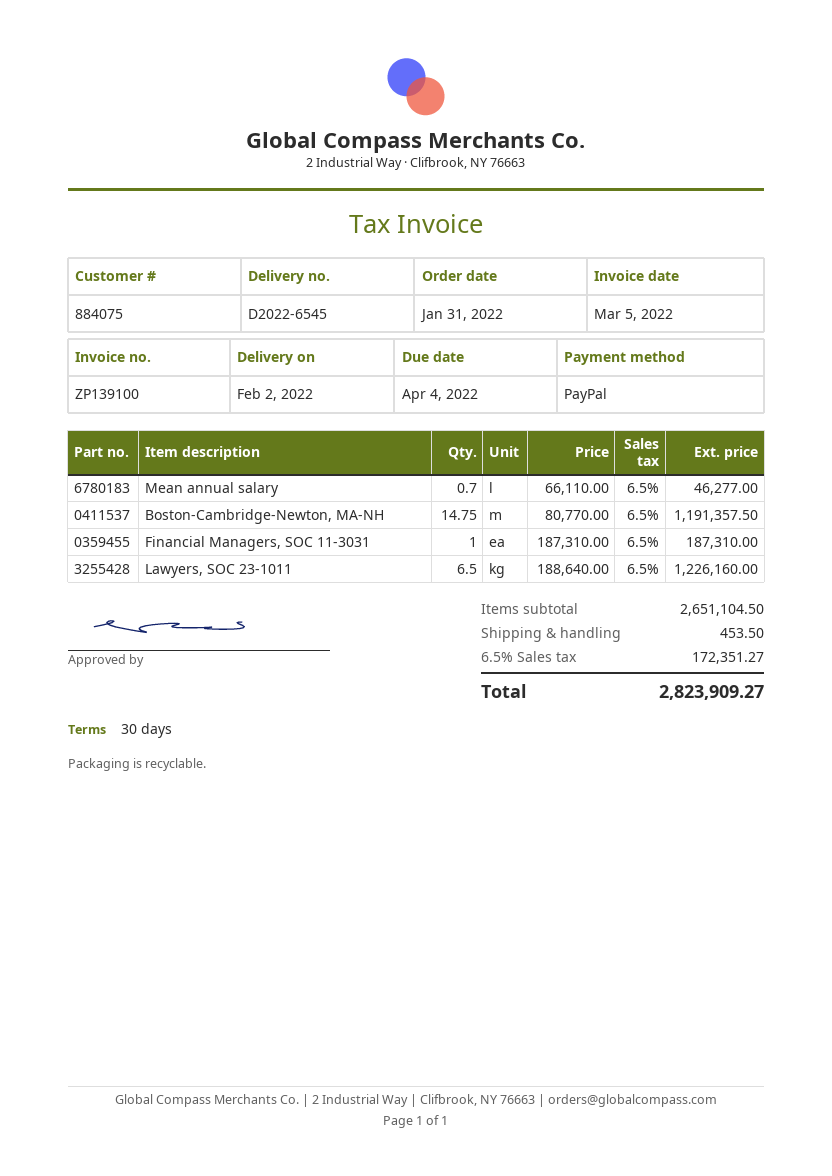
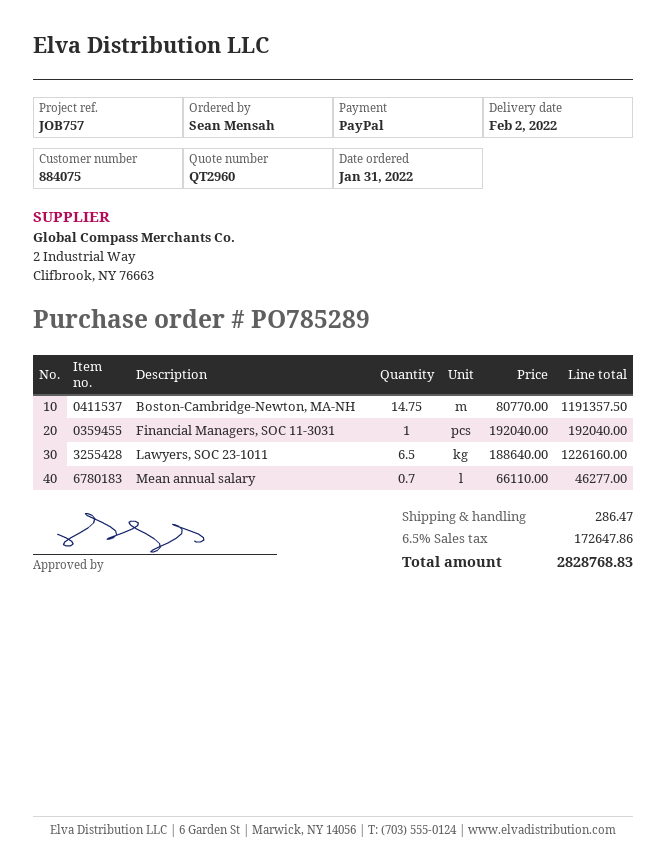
Financial Managers, SOC 11-3031: 1 x 187310.00 = 187310.00 -> 1 x 192040.00 = 192040.00
shipping: 453.50 -> 286.47
tax: 6.5% = 172351.27 -> 6.5% = 172647.86
total: 2823909.27 -> 2828768.83

